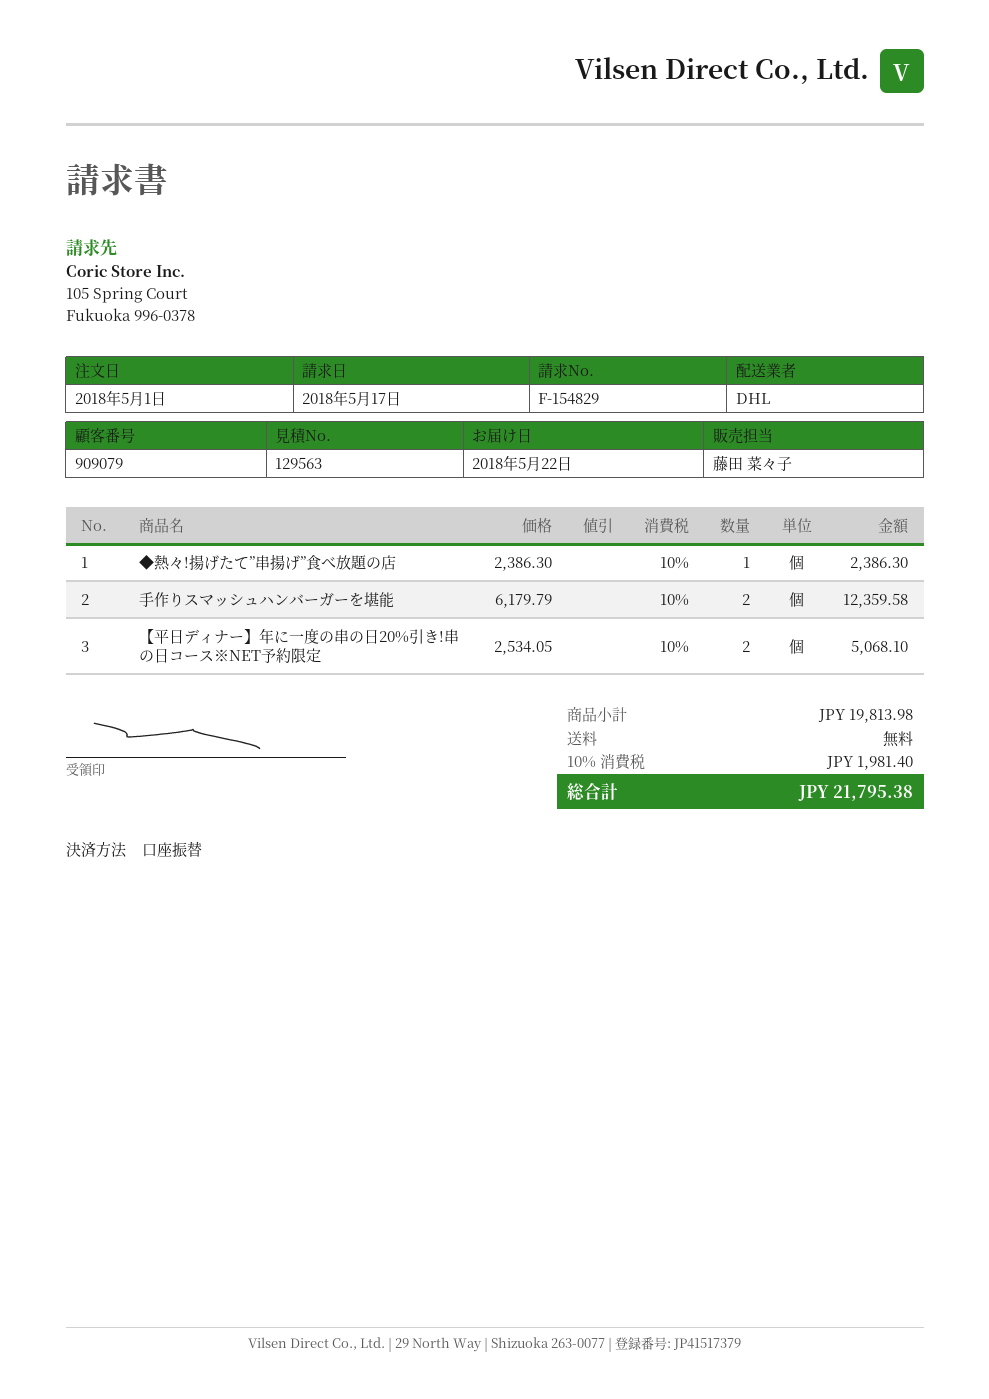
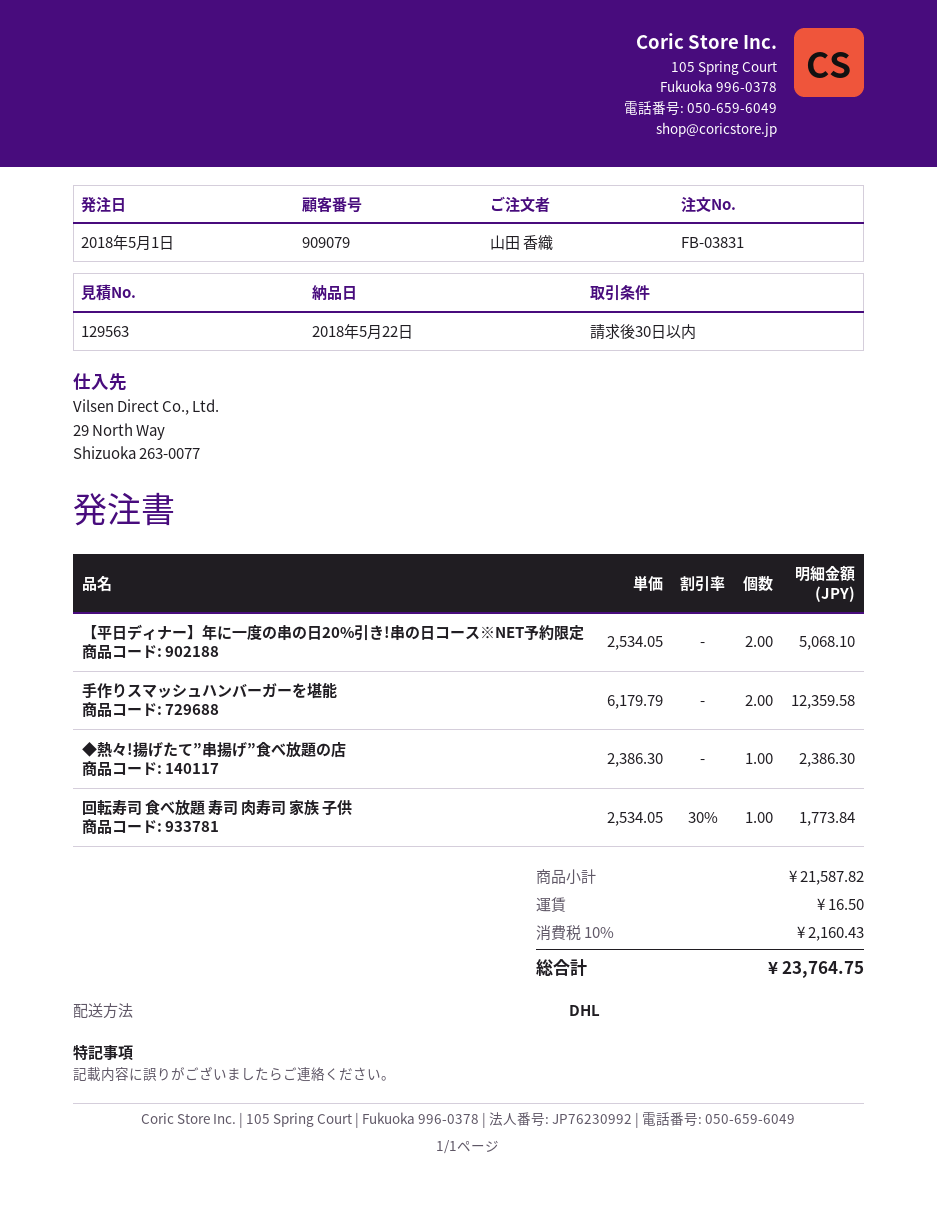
回転寿司 食べ放題 寿司 肉寿司 家族 子供: none -> 1 x 2534.05 - 30% = 1773.84
subtotal: 19813.98 -> 21587.82
shipping: 0.00 -> 16.50
tax: 10% = 1981.40 -> 10% = 2160.43
total: 21795.38 -> 23764.75

